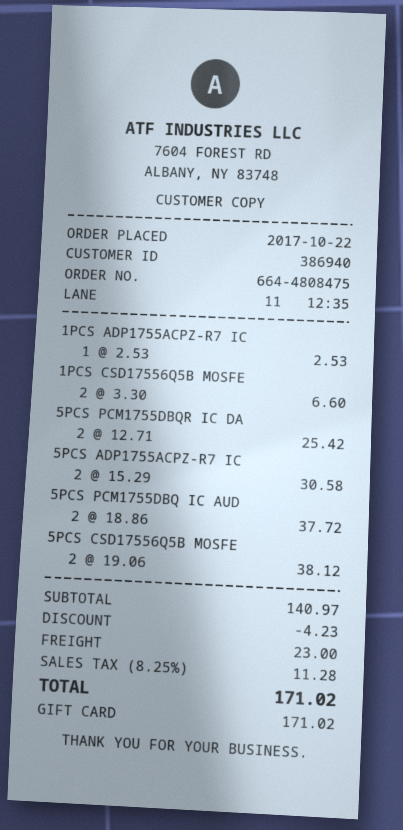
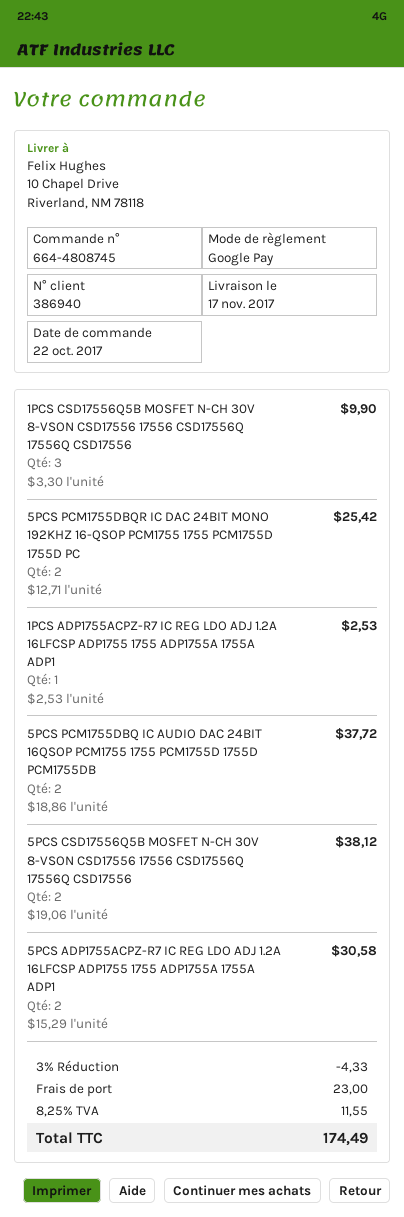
order number: 664-4808475 -> 664-4808745
payment method: gift card -> Google Pay
1PCS CSD17556Q5B MOSFE: 2 x 3.30 = 6.60 -> 3 x 3.30 = 9.90
discount: 4.23 -> 4.33
tax: 8.25% = 11.28 -> 8.25% = 11.55
total: 171.02 -> 174.49

